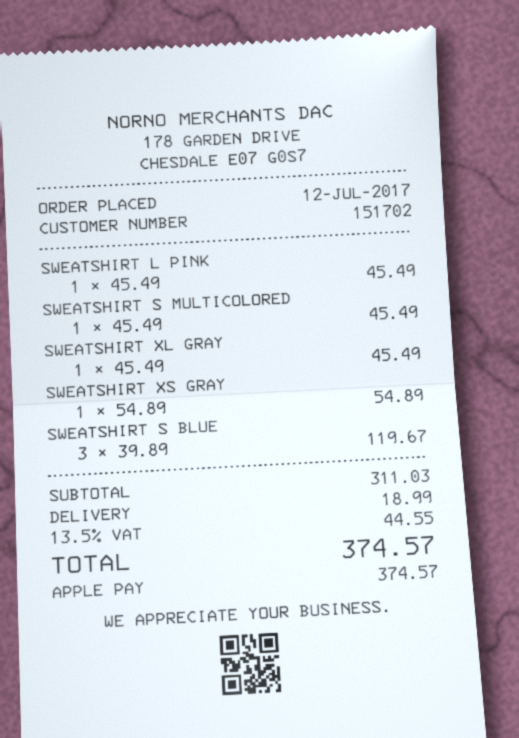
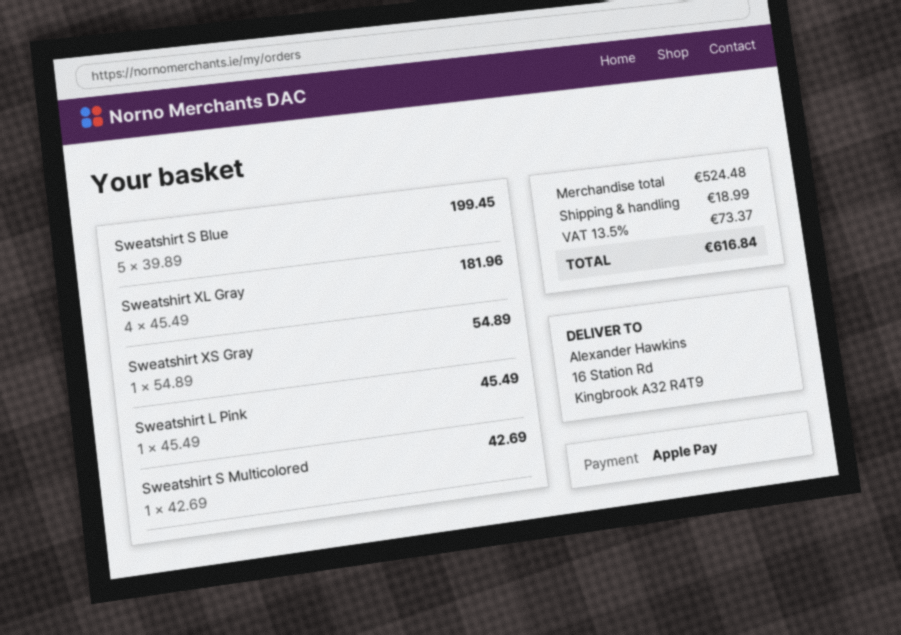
SWEATSHIRT S MULTICOLORED: 1 x 45.49 = 45.49 -> 1 x 42.69 = 42.69
SWEATSHIRT XL GRAY: 1 x 45.49 = 45.49 -> 4 x 45.49 = 181.96
SWEATSHIRT S BLUE: 3 x 39.89 = 119.67 -> 5 x 39.89 = 199.45
subtotal: 311.03 -> 524.48
tax: 13.5% = 44.55 -> 13.5% = 73.37
total: 374.57 -> 616.84

